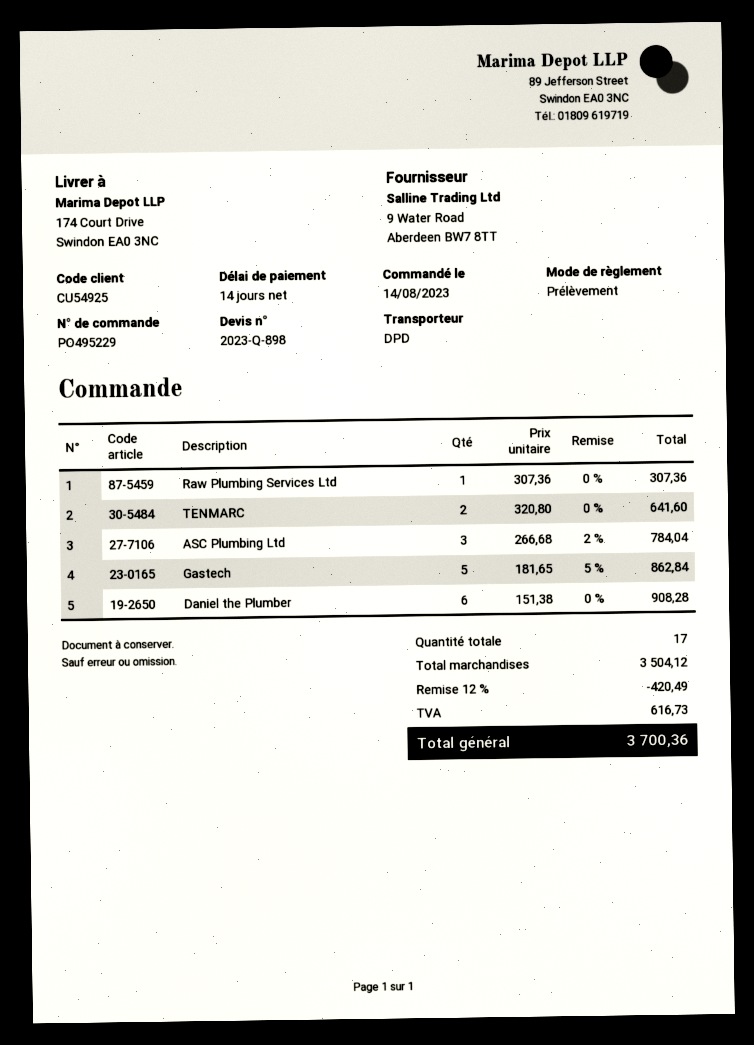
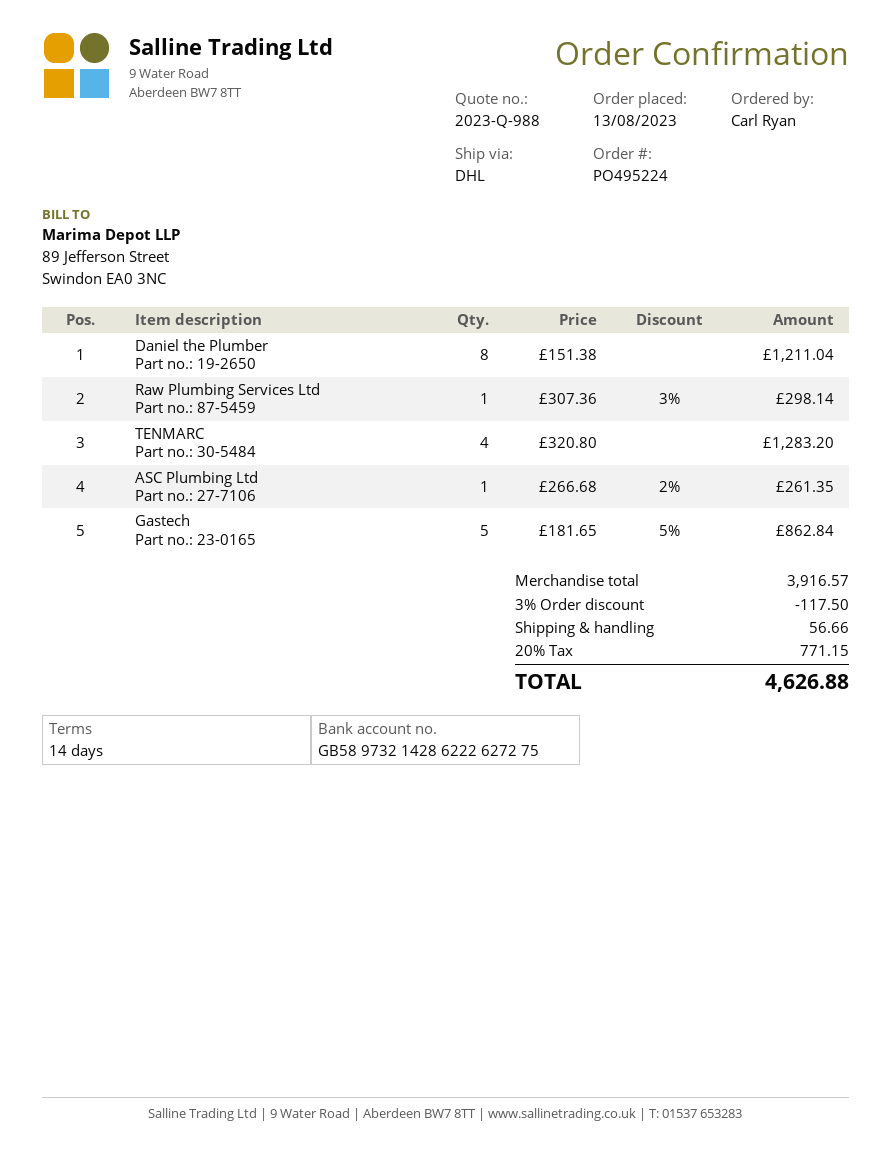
quote number: 2023-Q-898 -> 2023-Q-988
order number: PO495229 -> PO495224
order date: 2023-08-14 -> 2023-08-13
shipping method: DPD -> DHL
Raw Plumbing Services Ltd: 1 x 307.36 = 307.36 -> 1 x 307.36 - 3% = 298.14
TENMARC: 2 x 320.80 = 641.60 -> 4 x 320.80 = 1283.20
ASC Plumbing Ltd: 3 x 266.68 - 2% = 784.04 -> 1 x 266.68 - 2% = 261.35
Daniel the Plumber: 6 x 151.38 = 908.28 -> 8 x 151.38 = 1211.04
subtotal: 3504.12 -> 3916.57
discount: 12% = 420.49 -> 3% = 117.50
shipping: none -> 56.66
tax: 616.73 -> 771.15
total: 3700.36 -> 4626.88

